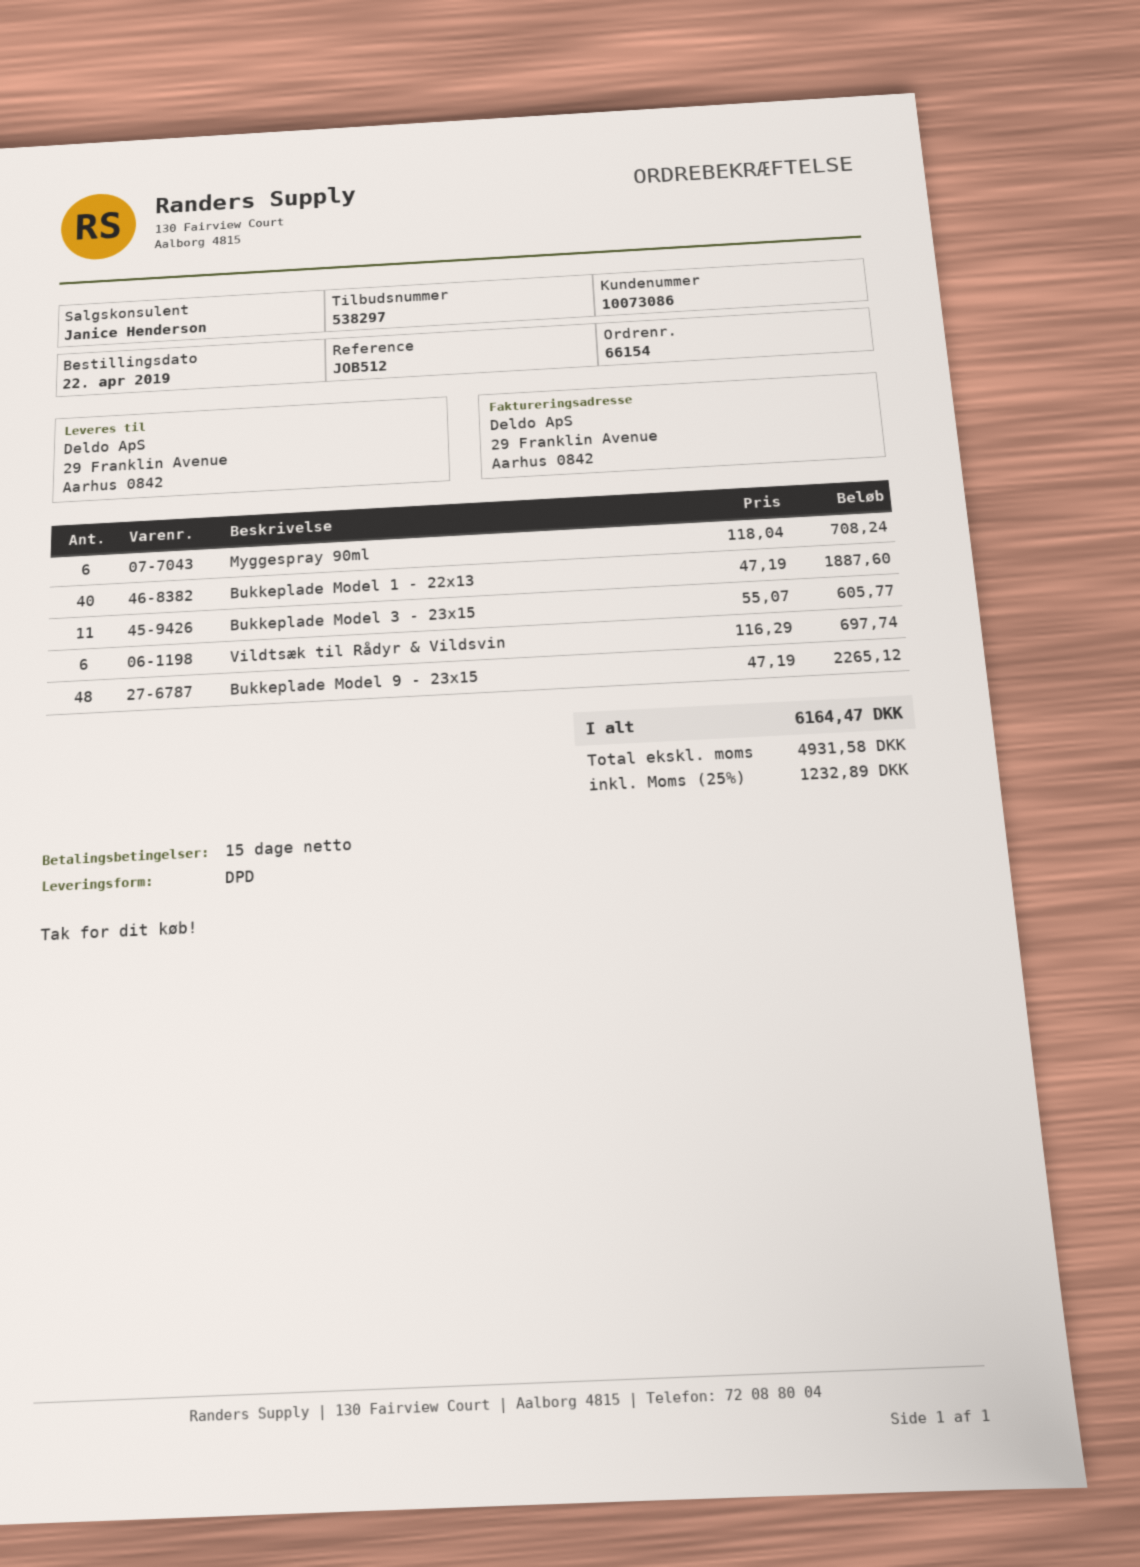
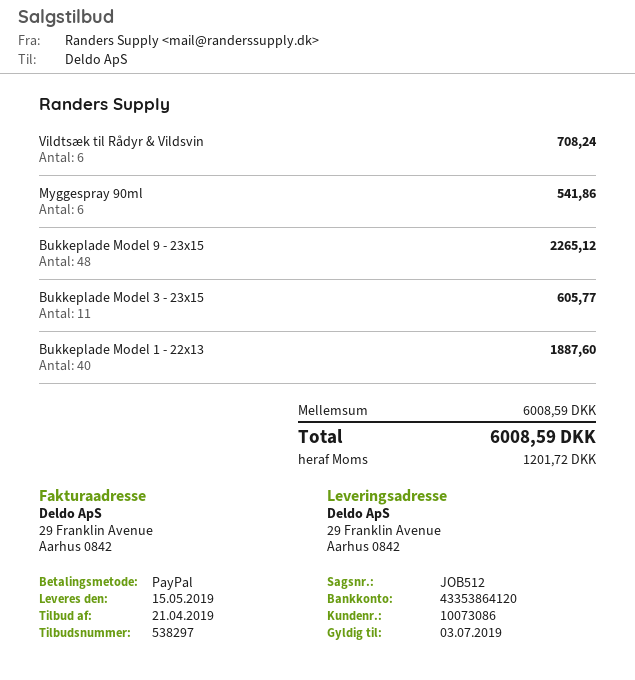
Myggespray 90ml: 6 for 708.24 -> 6 for 541.86
Vildtsæk til Rådyr & Vildsvin: 6 for 697.74 -> 6 for 708.24
tax: 1232.89 -> 1201.72
total: 6164.47 -> 6008.59

